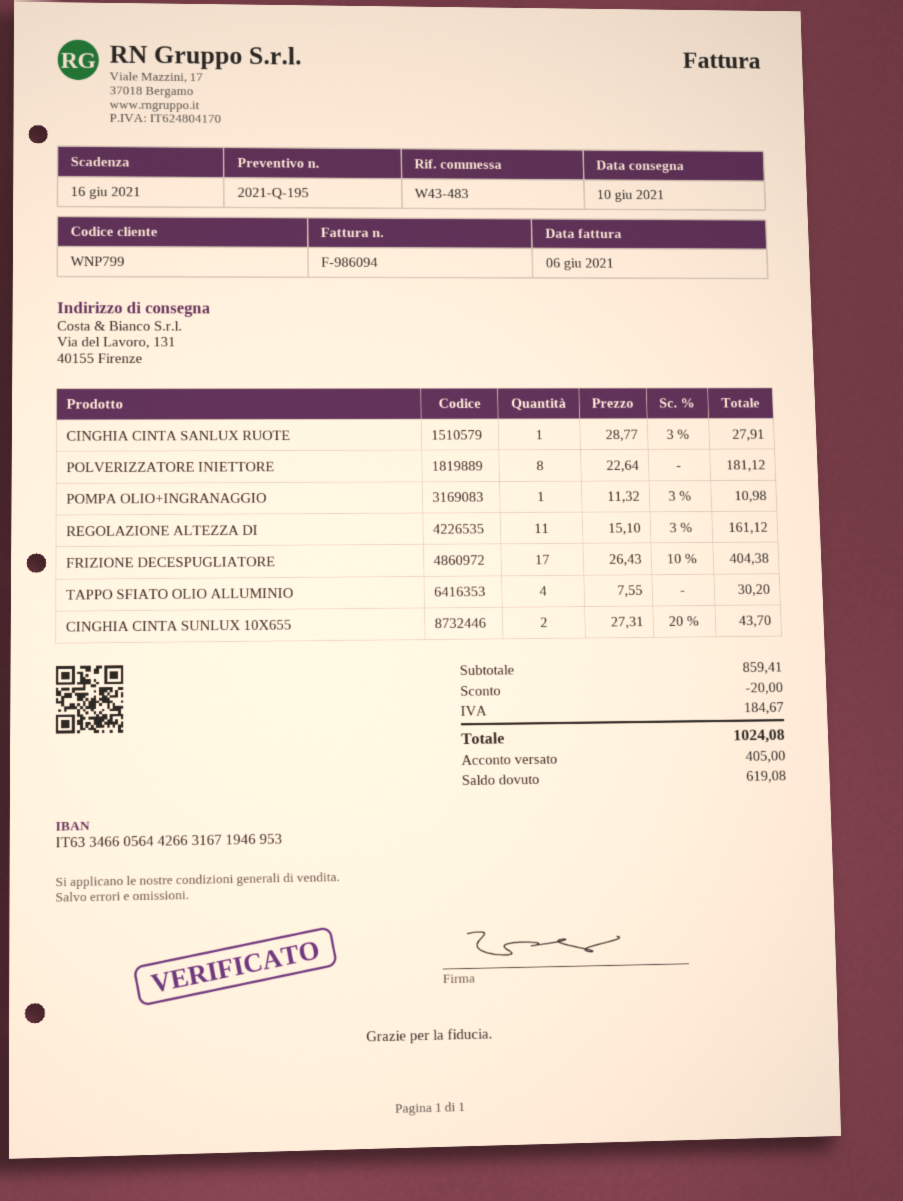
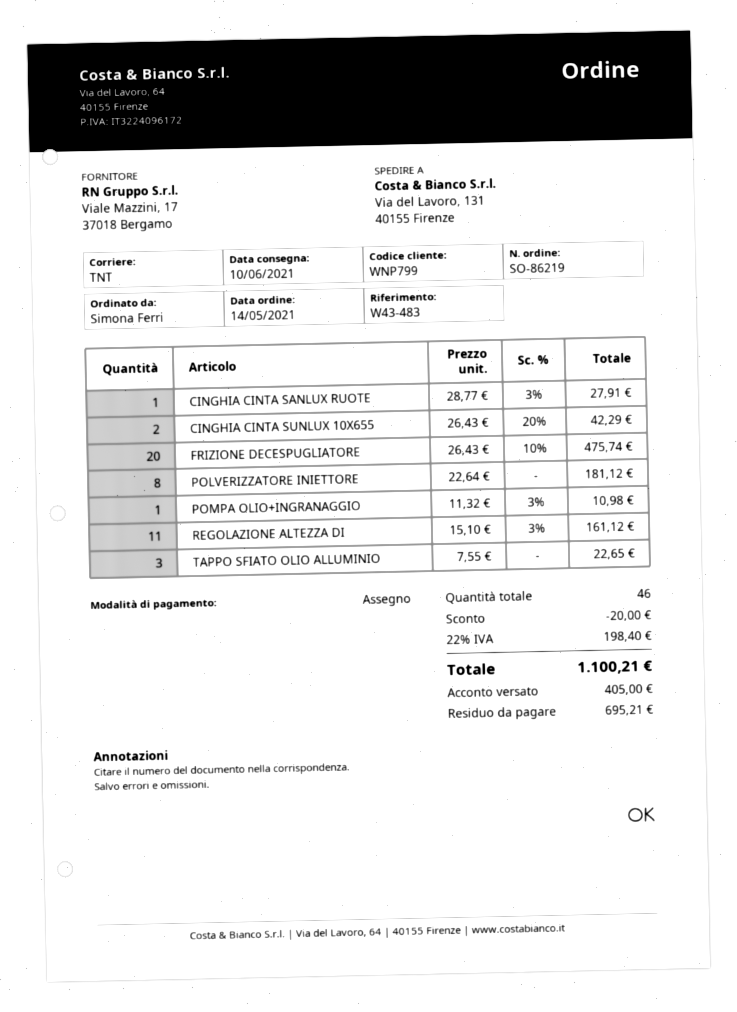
FRIZIONE DECESPUGLIATORE: 17 x 26.43 - 10% = 404.38 -> 20 x 26.43 - 10% = 475.74
TAPPO SFIATO OLIO ALLUMINIO: 4 x 7.55 = 30.20 -> 3 x 7.55 = 22.65
CINGHIA CINTA SUNLUX 10X655: 2 x 27.31 - 20% = 43.70 -> 2 x 26.43 - 20% = 42.29
tax: 184.67 -> 198.40
total: 1024.08 -> 1100.21
balance: 619.08 -> 695.21

